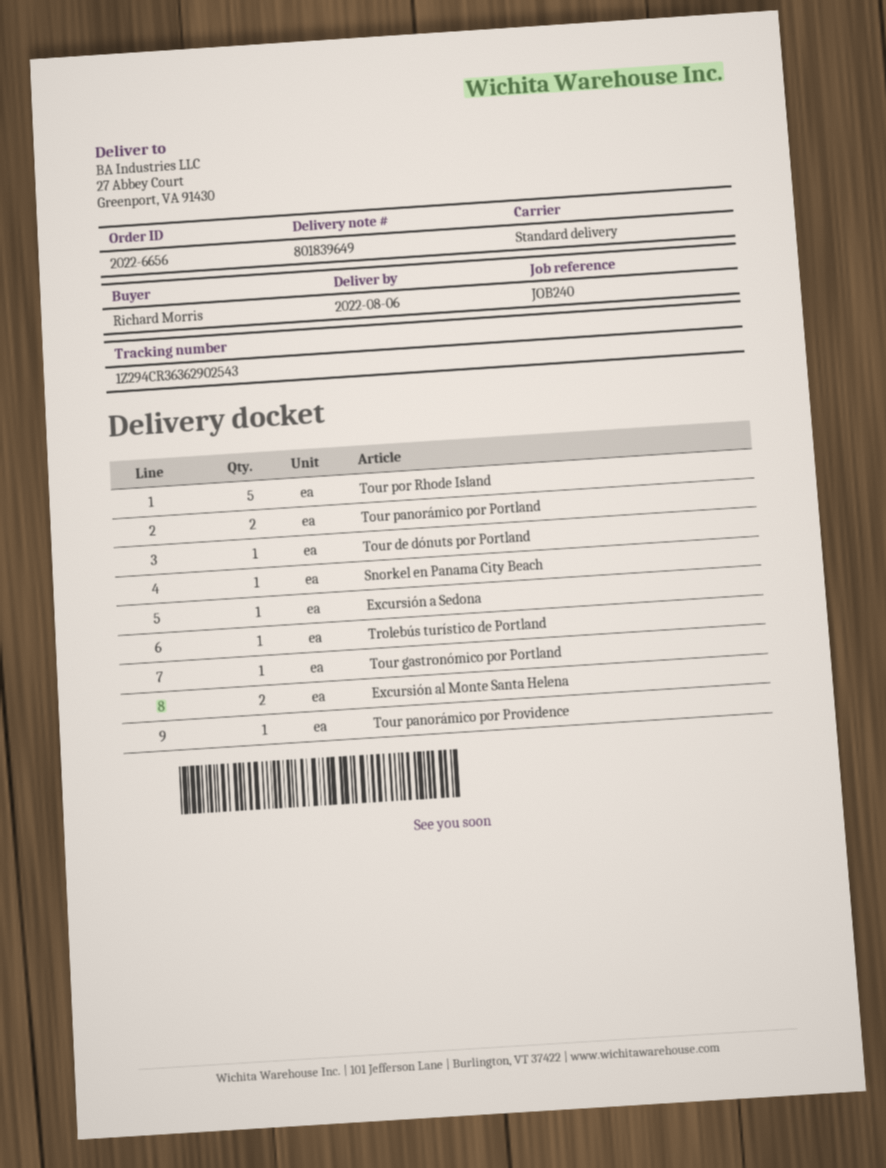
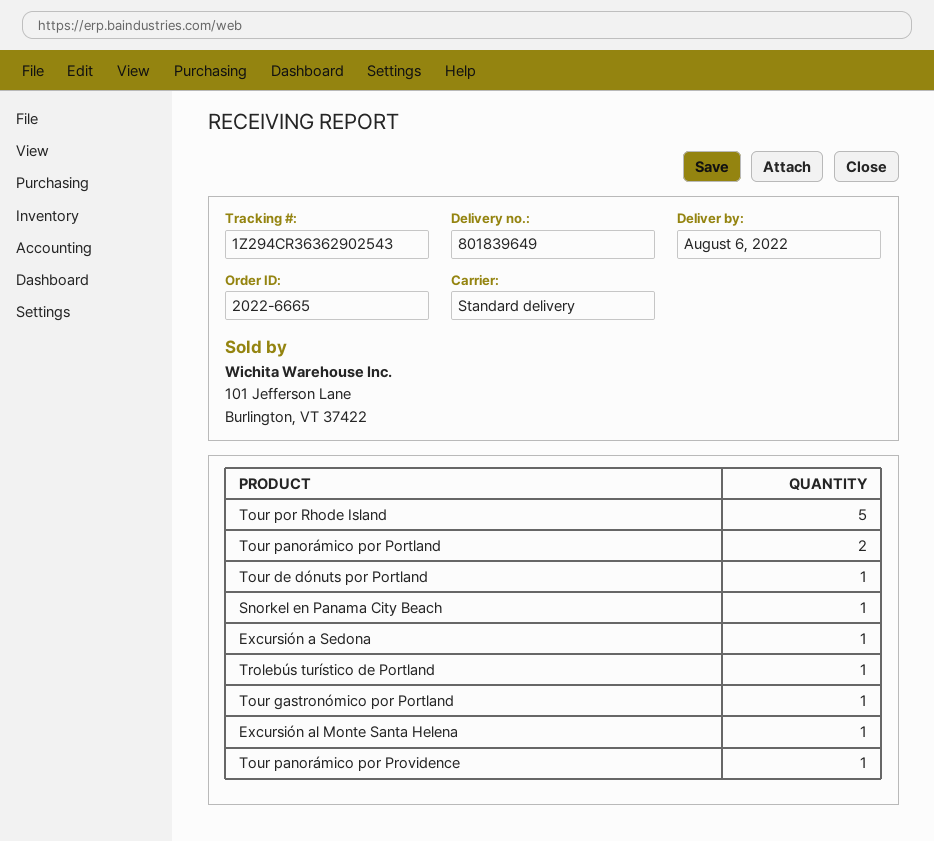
order number: 2022-6656 -> 2022-6665
Excursión al Monte Santa Helena: 2 -> 1

